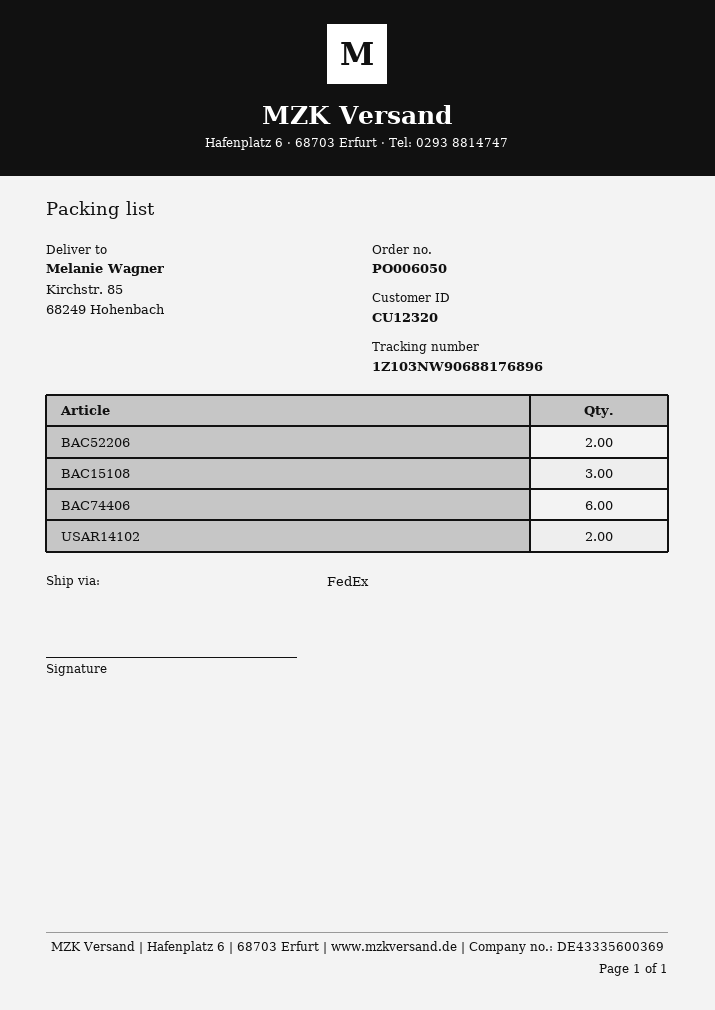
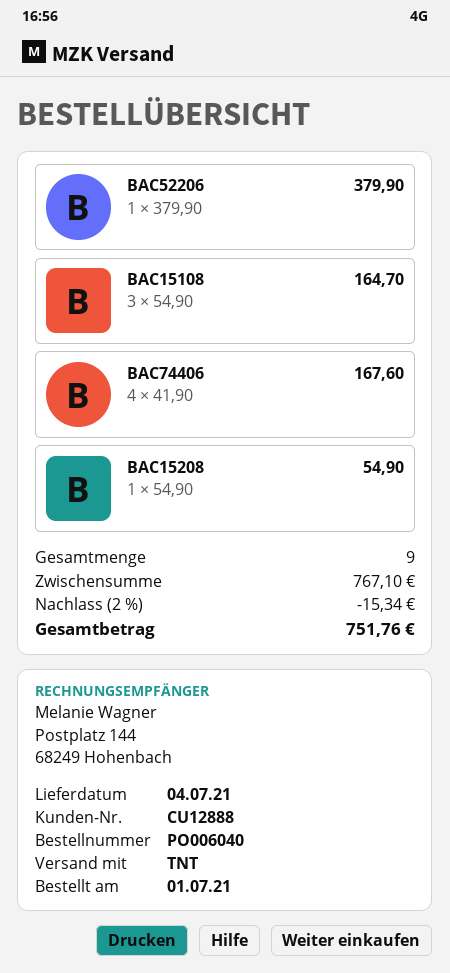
order number: PO006050 -> PO006040
customer number: CU12320 -> CU12888
shipping method: FedEx -> TNT
BAC52206: 2 -> 1
BAC74406: 6 -> 4
USAR14102: 2 -> none
BAC15208: none -> 1

